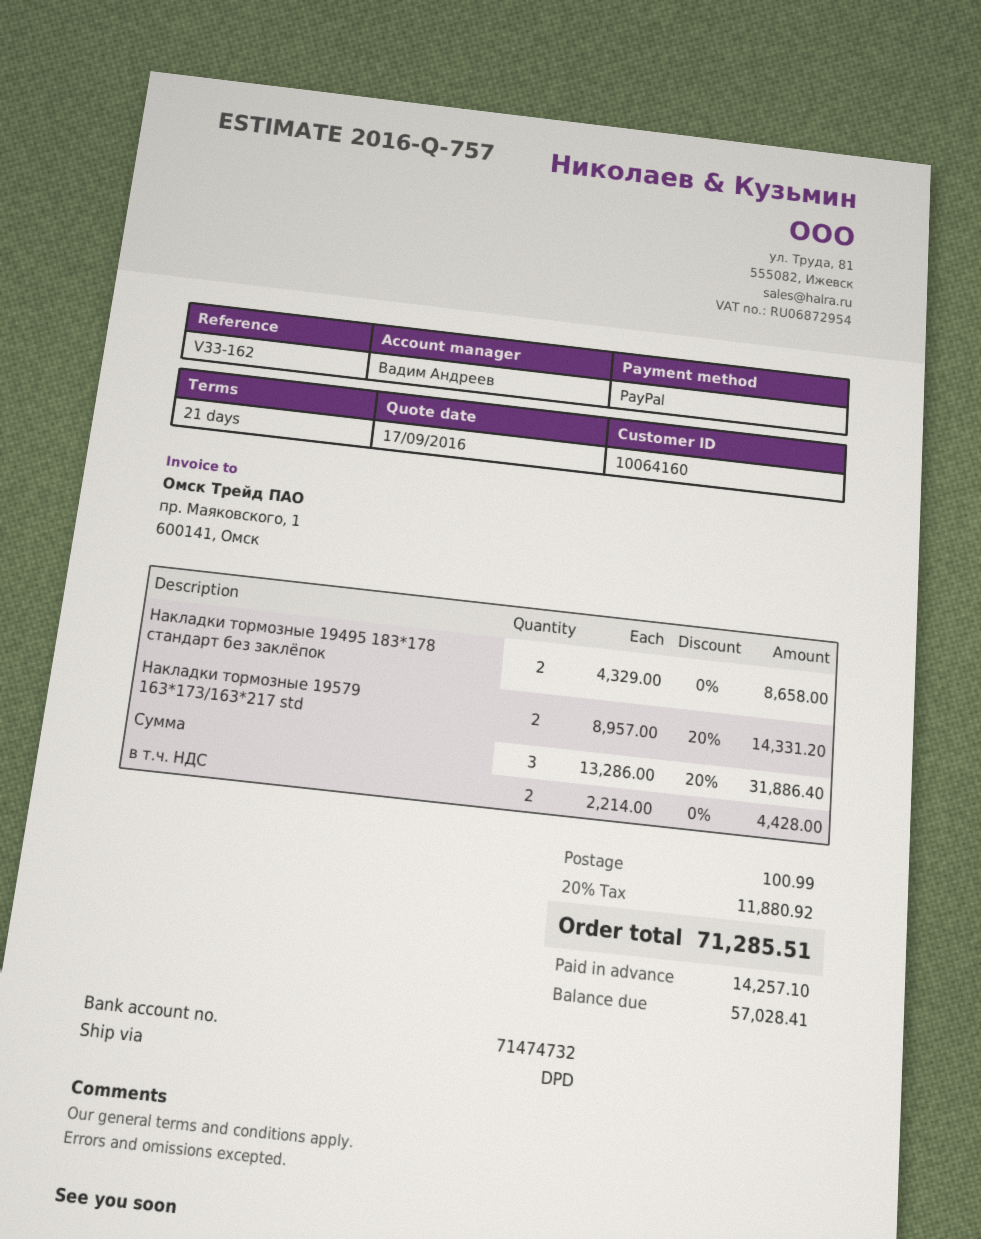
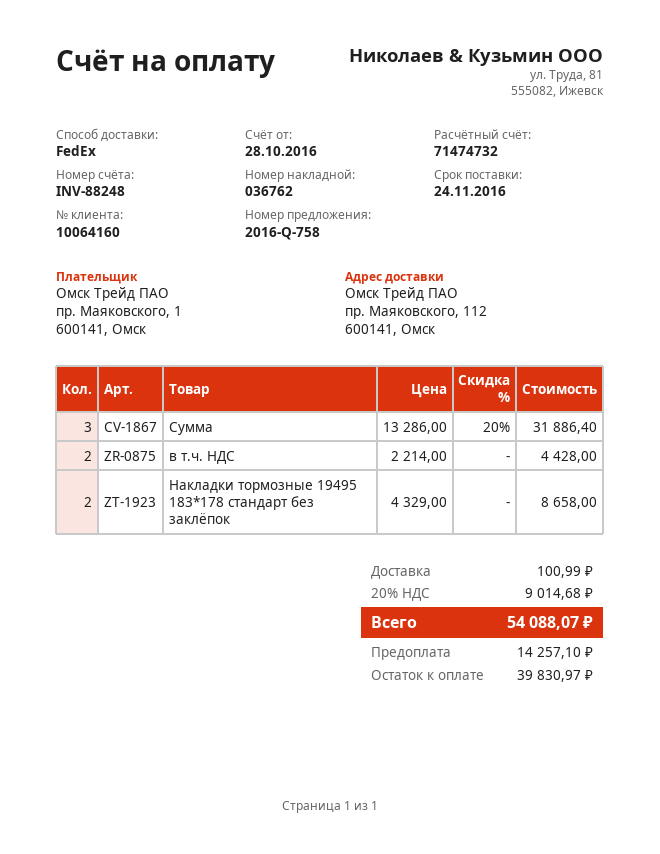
quote number: 2016-Q-757 -> 2016-Q-758
shipping method: DPD -> FedEx
Накладки тормозные 19579 163*173/163*217 std: 2 x 8957.00 - 20% = 14331.20 -> none
tax: 20% = 11880.92 -> 20% = 9014.68
total: 71285.51 -> 54088.07
balance: 57028.41 -> 39830.97

